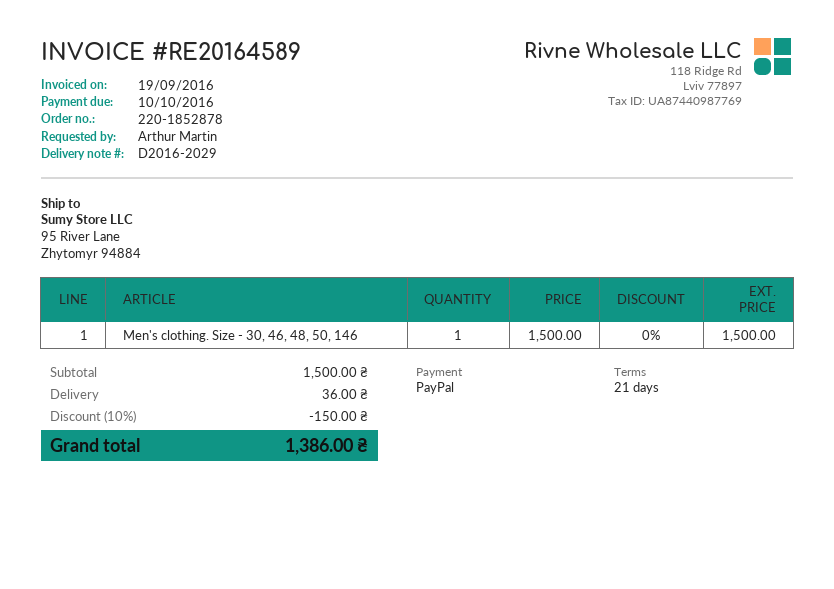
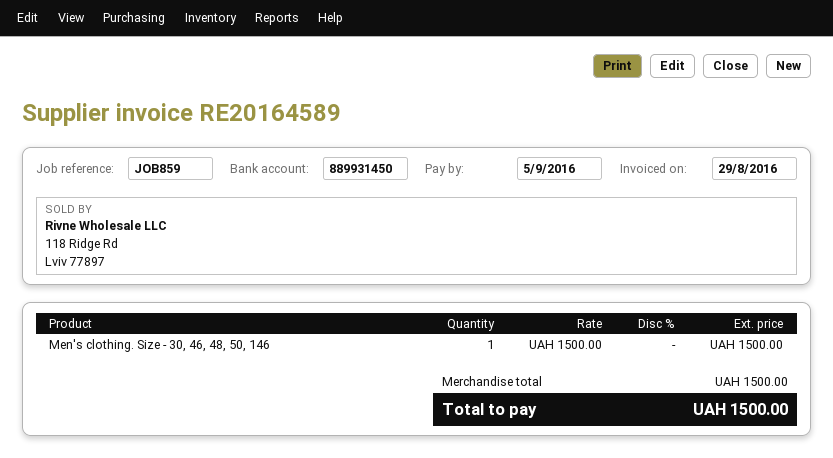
invoice date: 2016-09-19 -> 2016-08-29
due date: 2016-10-10 -> 2016-09-05
discount: 10% = 150.00 -> none
shipping: 36.00 -> none
total: 1386.00 -> 1500.00

